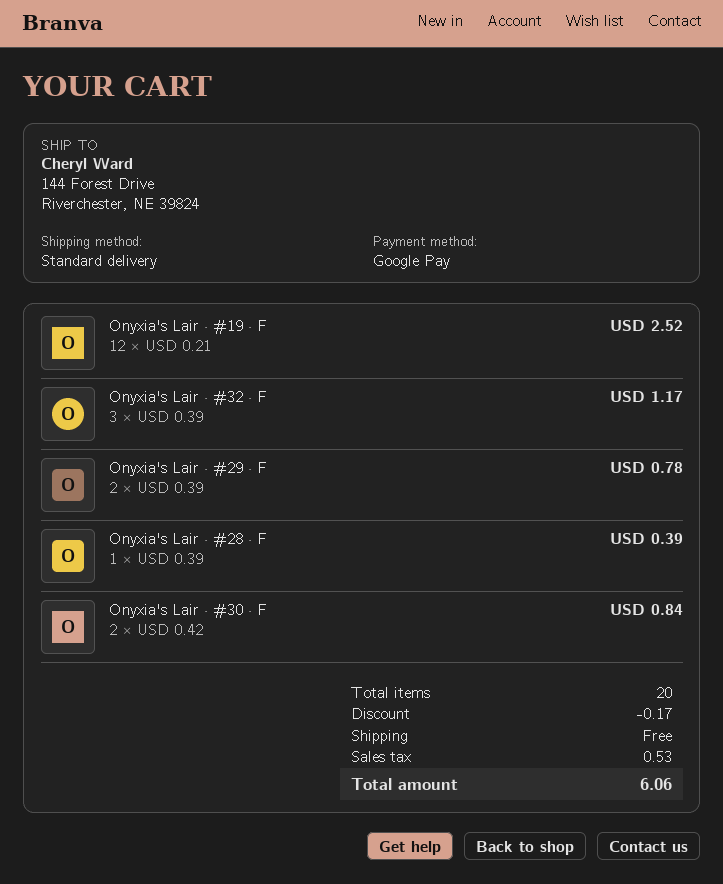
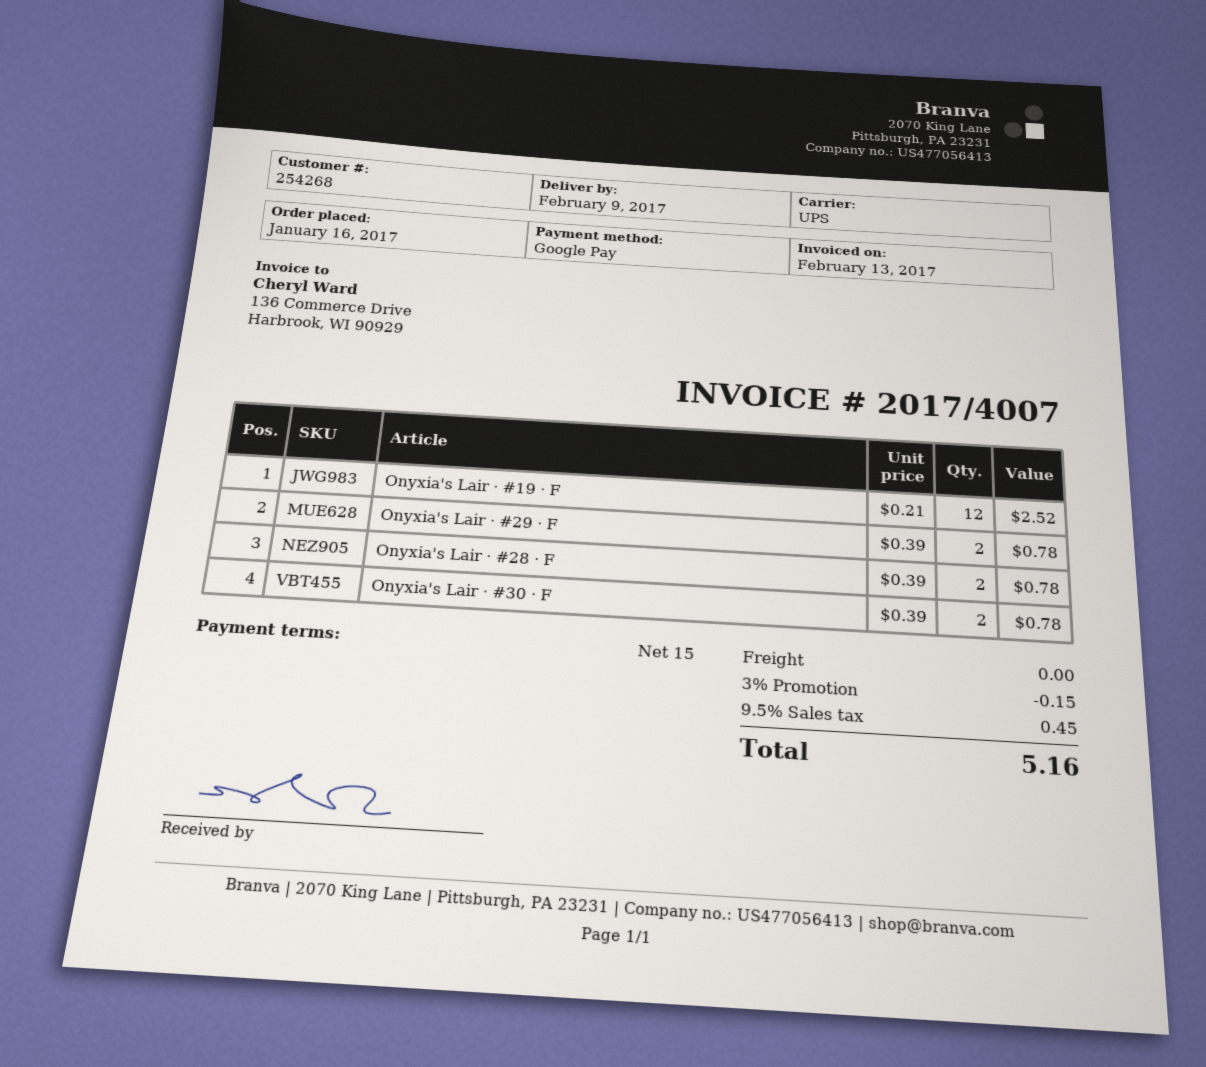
shipping method: standard -> UPS
Onyxia's Lair · #32 · F: 3 x 0.39 = 1.17 -> none
Onyxia's Lair · #28 · F: 1 x 0.39 = 0.39 -> 2 x 0.39 = 0.78
Onyxia's Lair · #30 · F: 2 x 0.42 = 0.84 -> 2 x 0.39 = 0.78
discount: 0.17 -> 0.15
tax: 0.53 -> 0.45
total: 6.06 -> 5.16

